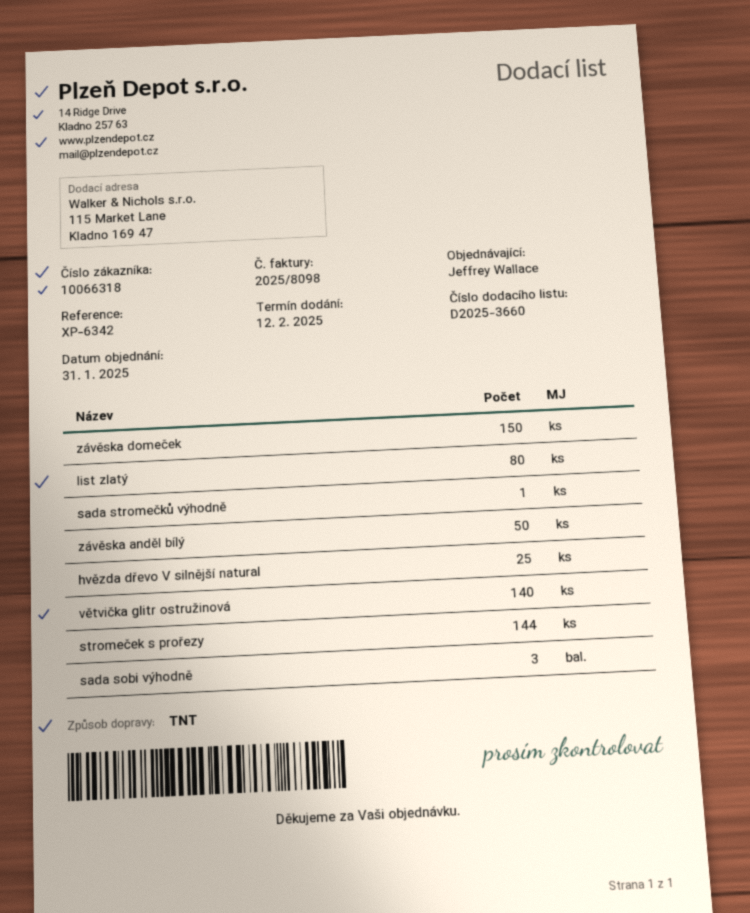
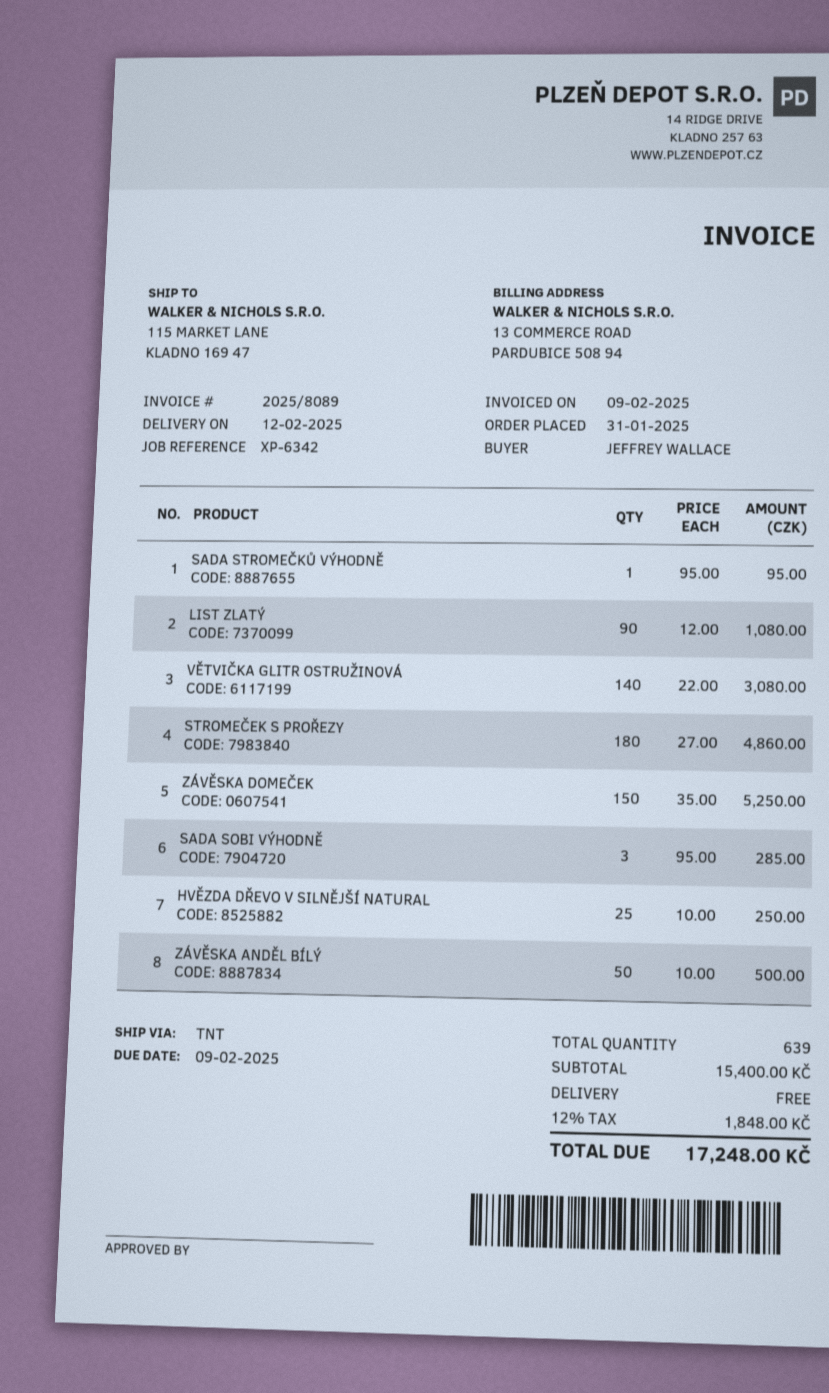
invoice number: 2025/8098 -> 2025/8089
list zlatý: 80 -> 90
stromeček s prořezy: 144 -> 180

